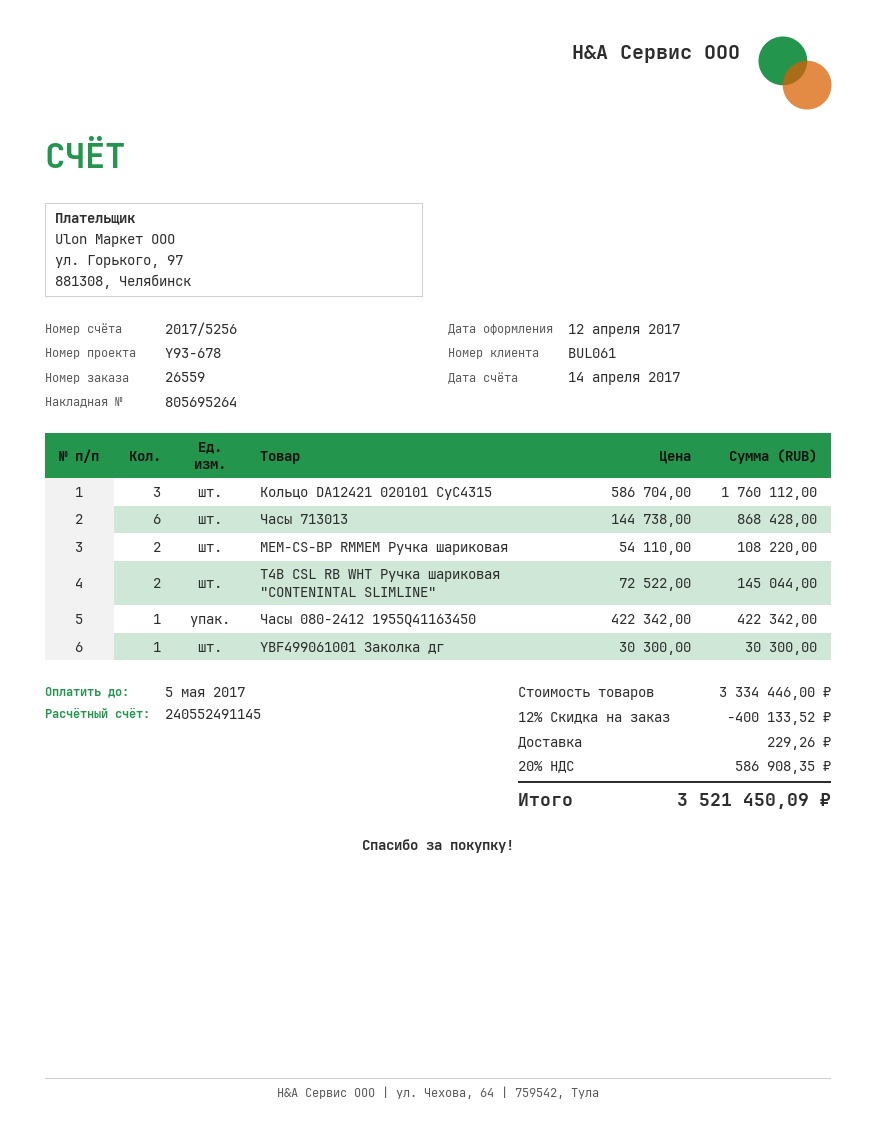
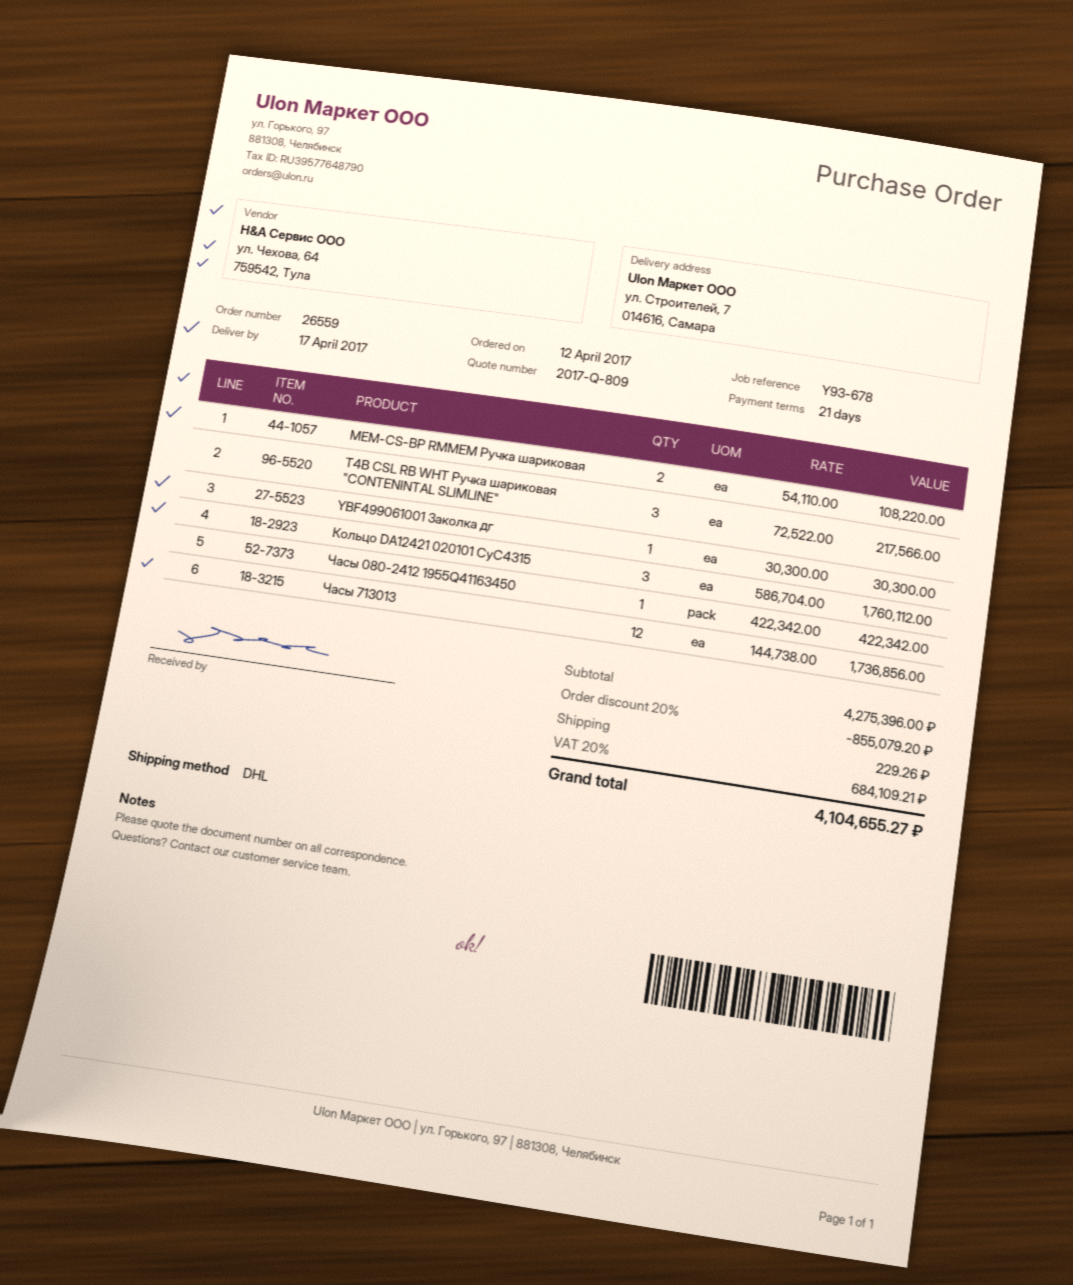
Часы 713013: 6 x 144738.00 = 868428.00 -> 12 x 144738.00 = 1736856.00
T4B CSL RB WHT Ручка шариковая "CONTENINTAL SLIMLINE": 2 x 72522.00 = 145044.00 -> 3 x 72522.00 = 217566.00
subtotal: 3334446.00 -> 4275396.00
discount: 12% = 400133.52 -> 20% = 855079.20
tax: 20% = 586908.35 -> 20% = 684109.21
total: 3521450.09 -> 4104655.27

